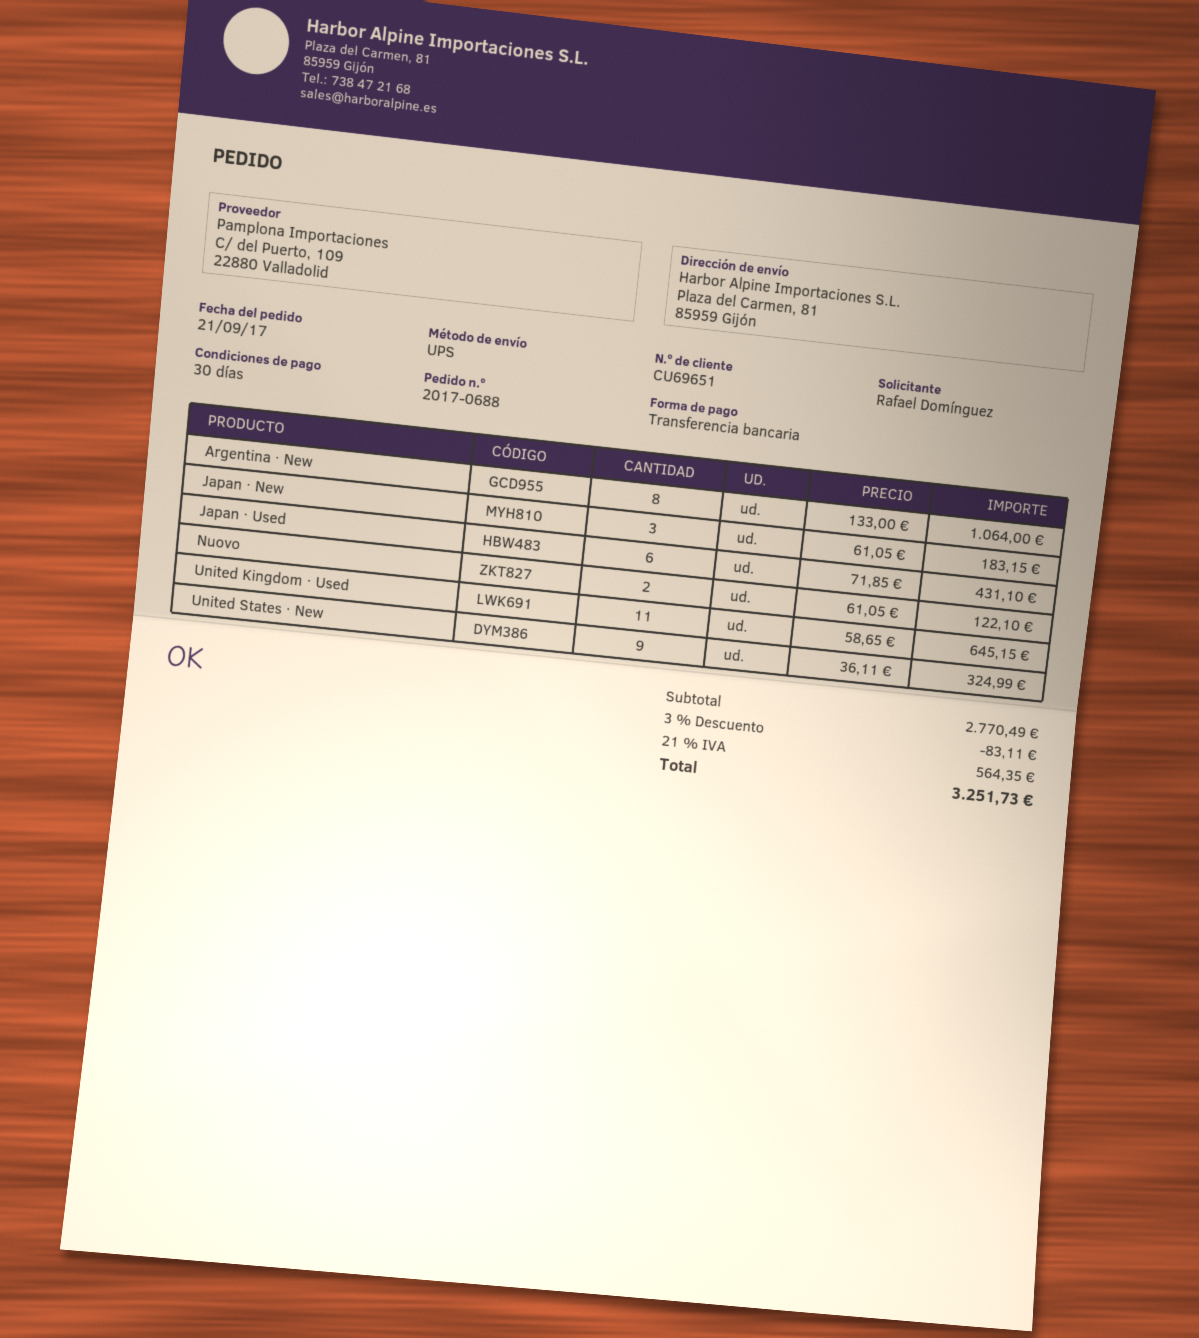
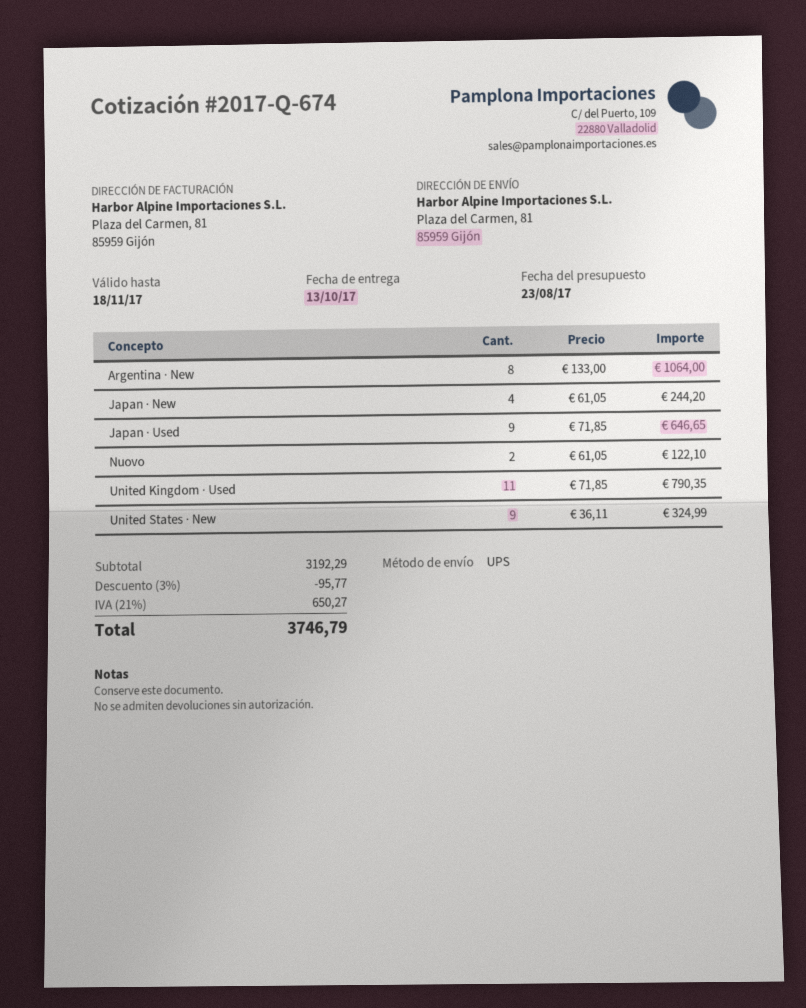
Japan · New: 3 x 61.05 = 183.15 -> 4 x 61.05 = 244.20
Japan · Used: 6 x 71.85 = 431.10 -> 9 x 71.85 = 646.65
United Kingdom · Used: 11 x 58.65 = 645.15 -> 11 x 71.85 = 790.35
subtotal: 2770.49 -> 3192.29
discount: 3% = 83.11 -> 3% = 95.77
tax: 21% = 564.35 -> 21% = 650.27
total: 3251.73 -> 3746.79

